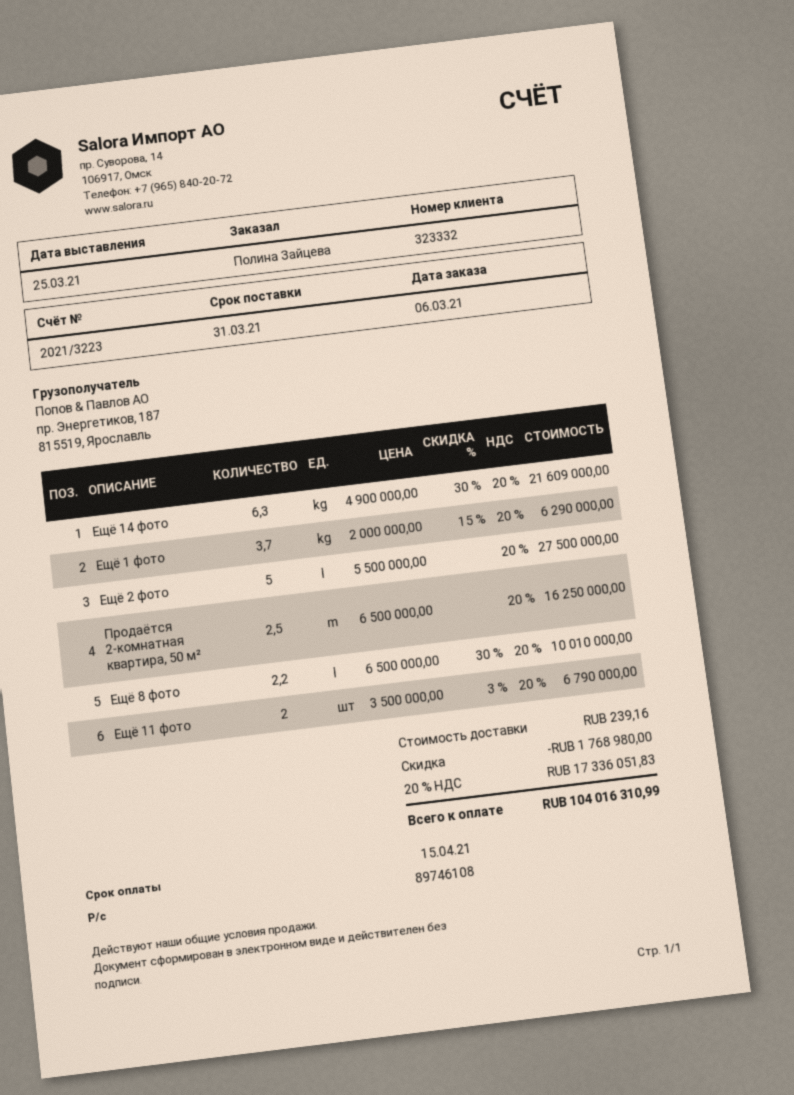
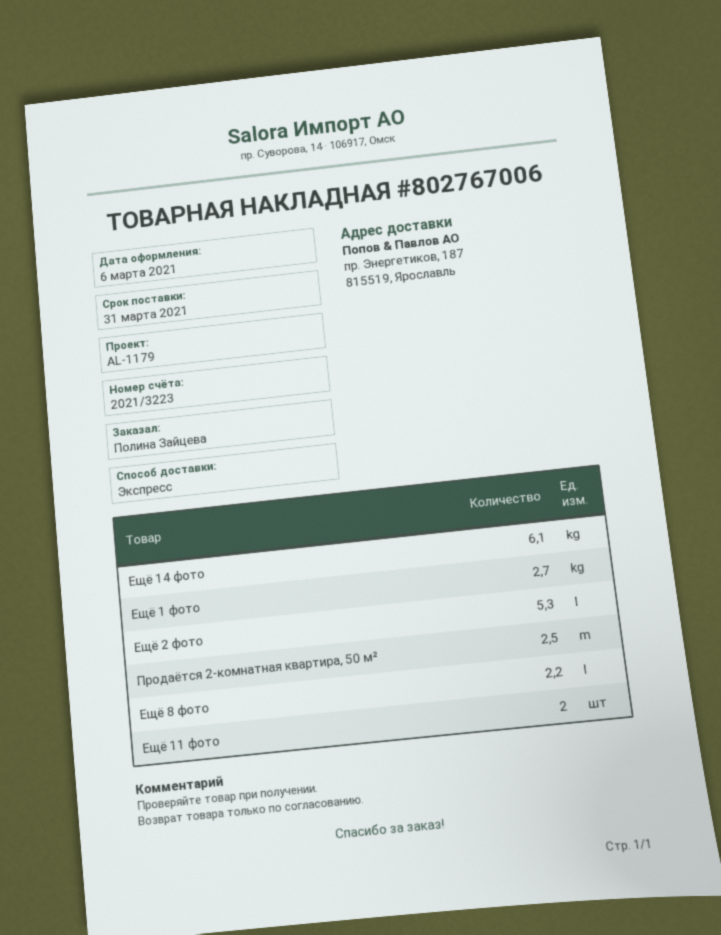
Ещё 14 фото: 6.3 -> 6.1
Ещё 1 фото: 3.7 -> 2.7
Ещё 2 фото: 5 -> 5.3

